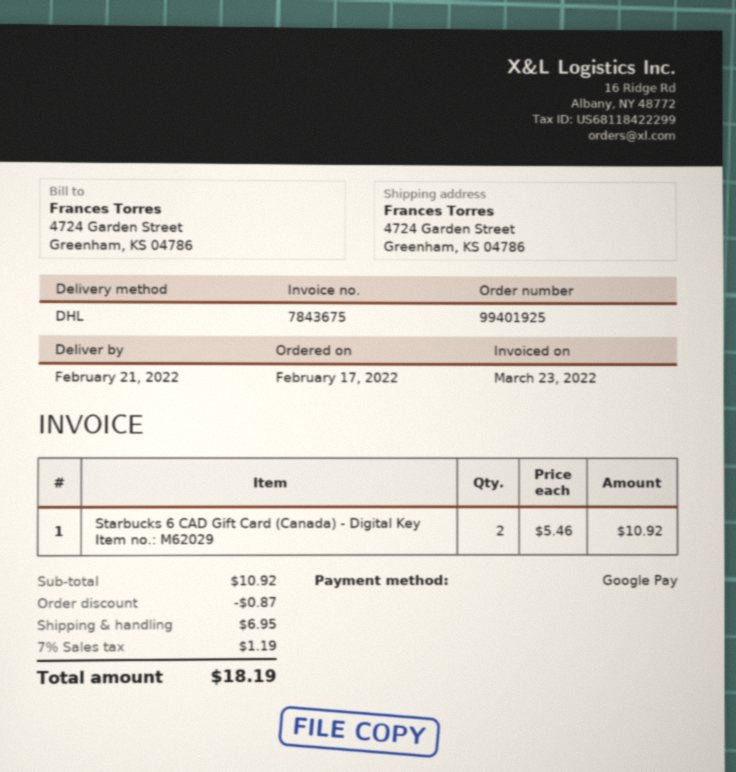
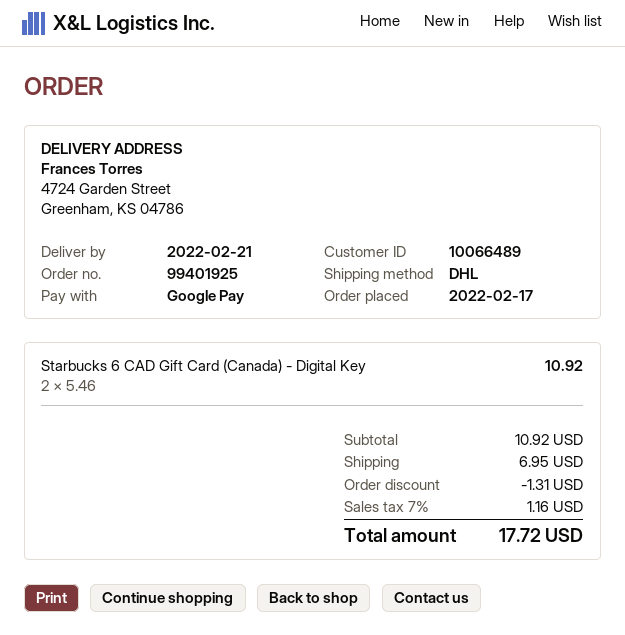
discount: 0.87 -> 1.31
tax: 7% = 1.19 -> 7% = 1.16
total: 18.19 -> 17.72

